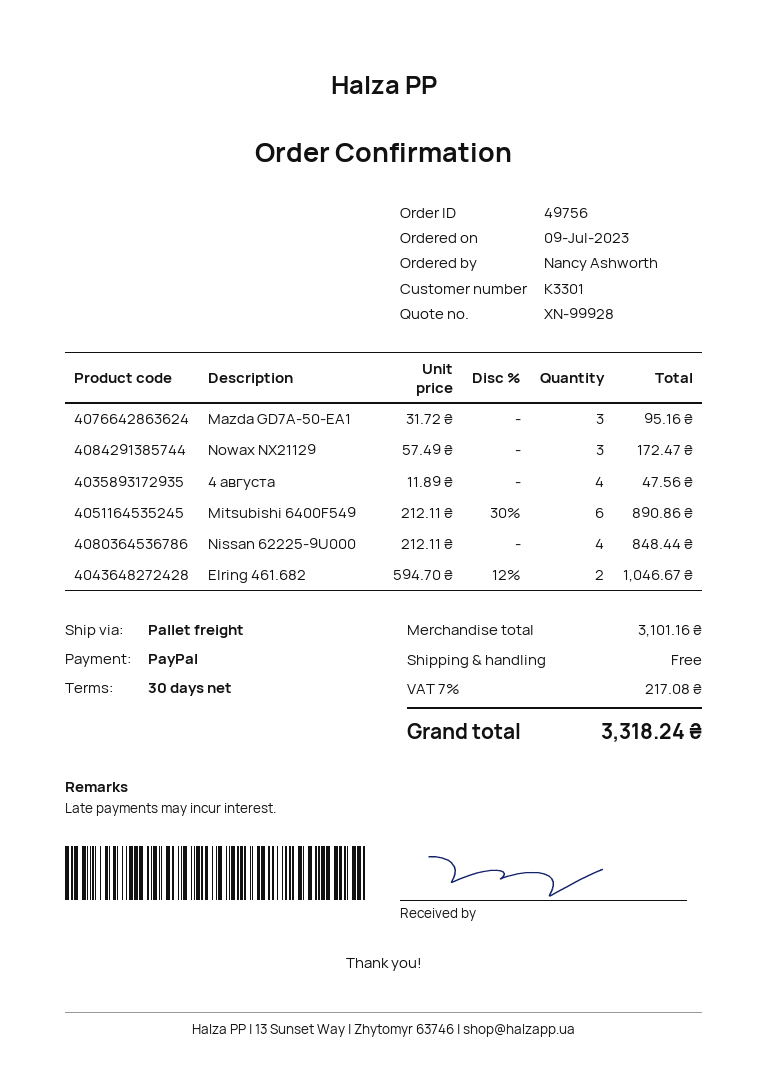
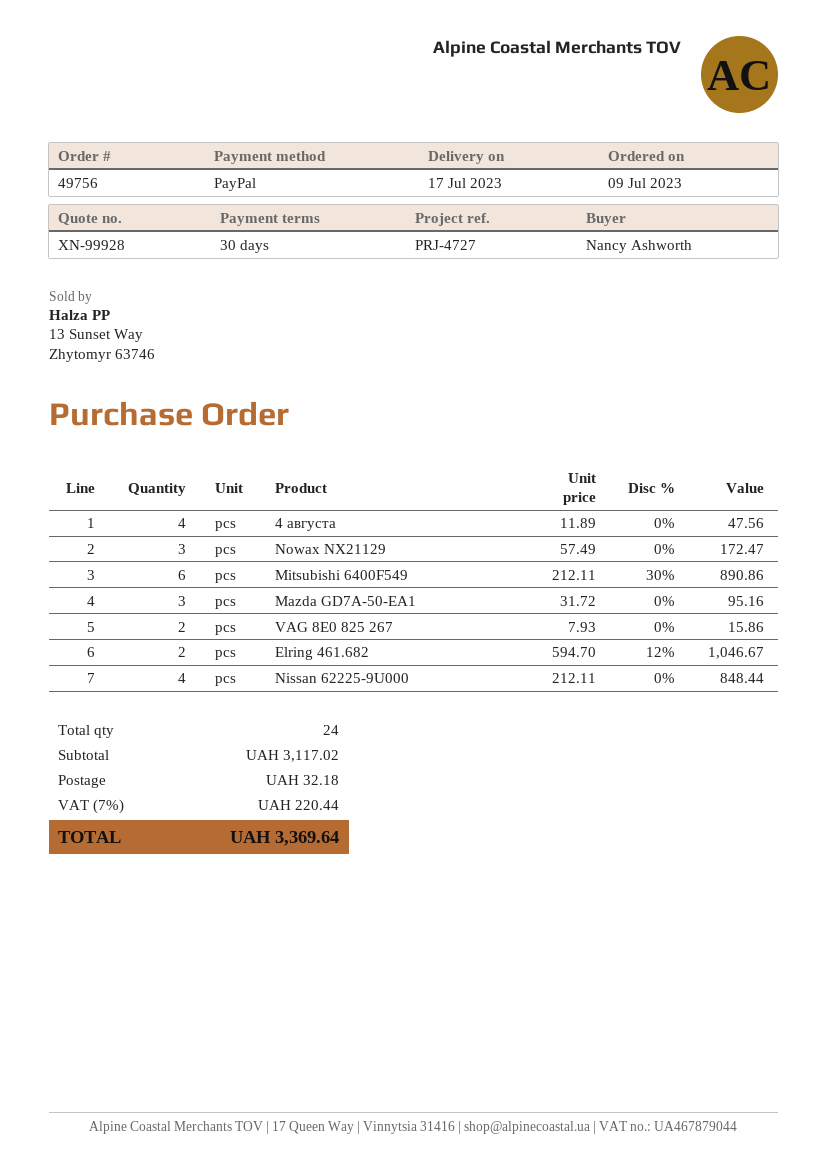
VAG 8E0 825 267: none -> 2 x 7.93 = 15.86
subtotal: 3101.16 -> 3117.02
shipping: 0.00 -> 32.18
tax: 7% = 217.08 -> 7% = 220.44
total: 3318.24 -> 3369.64

